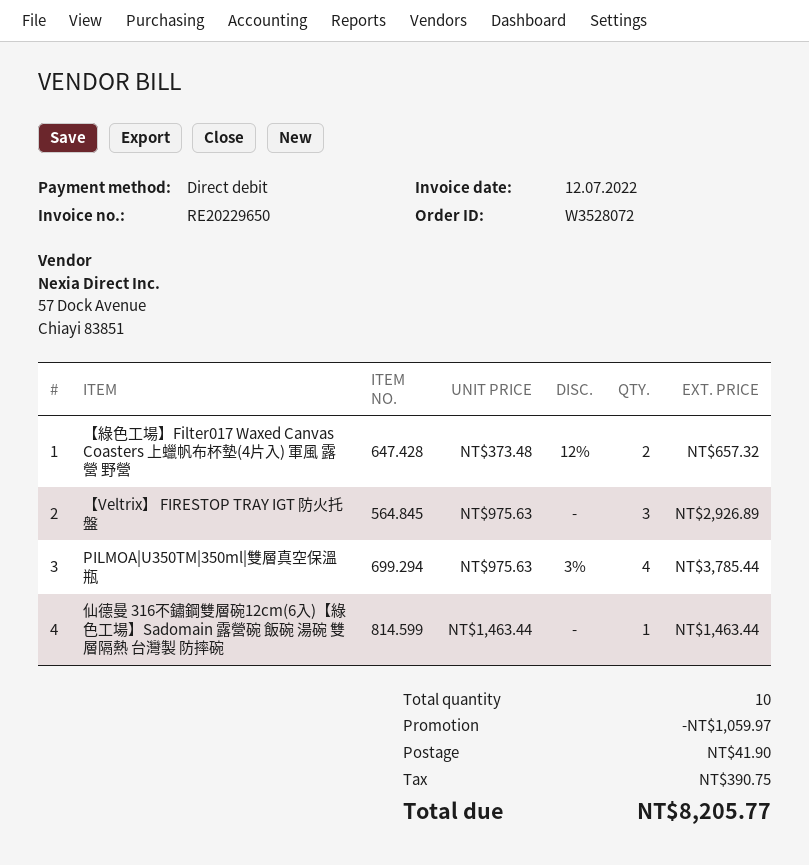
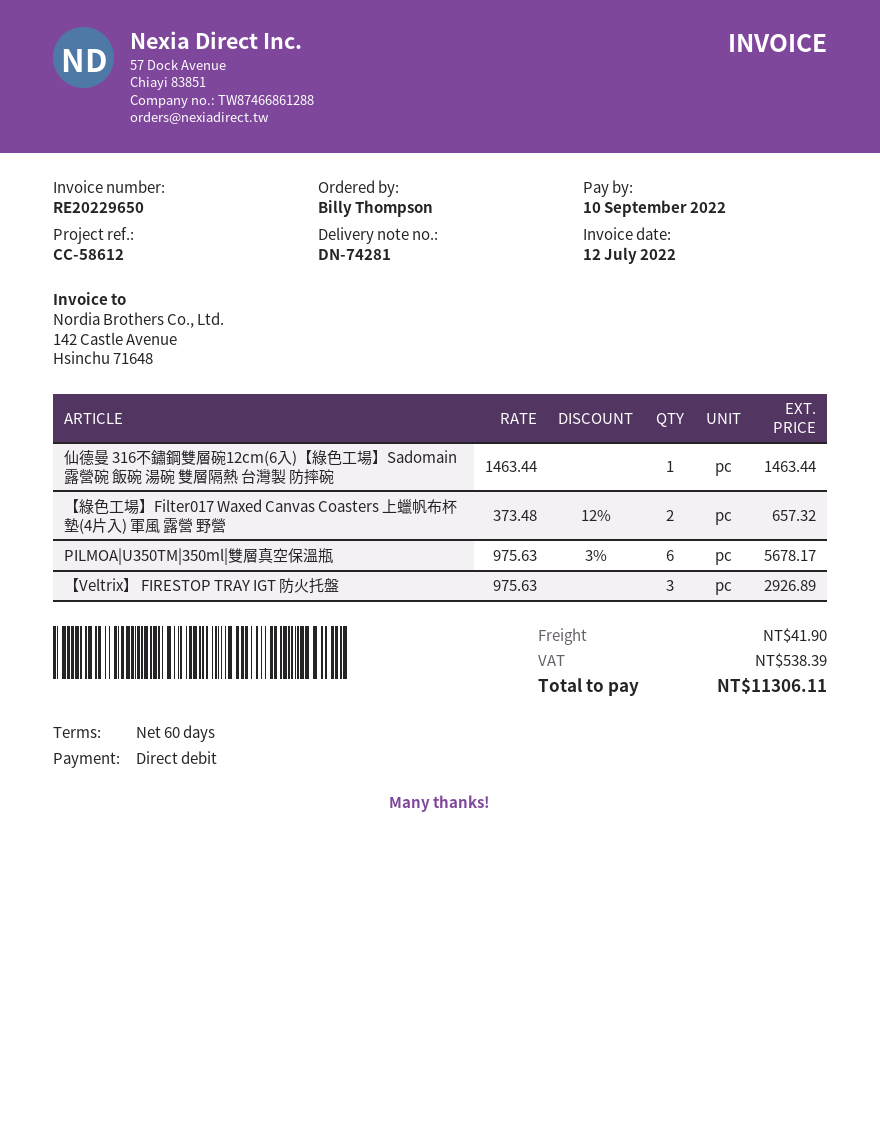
PILMOA|U350TM|350ml|雙層真空保溫瓶: 4 x 975.63 - 3% = 3785.44 -> 6 x 975.63 - 3% = 5678.17
discount: 1059.97 -> none
tax: 390.75 -> 538.39
total: 8205.77 -> 11306.11

